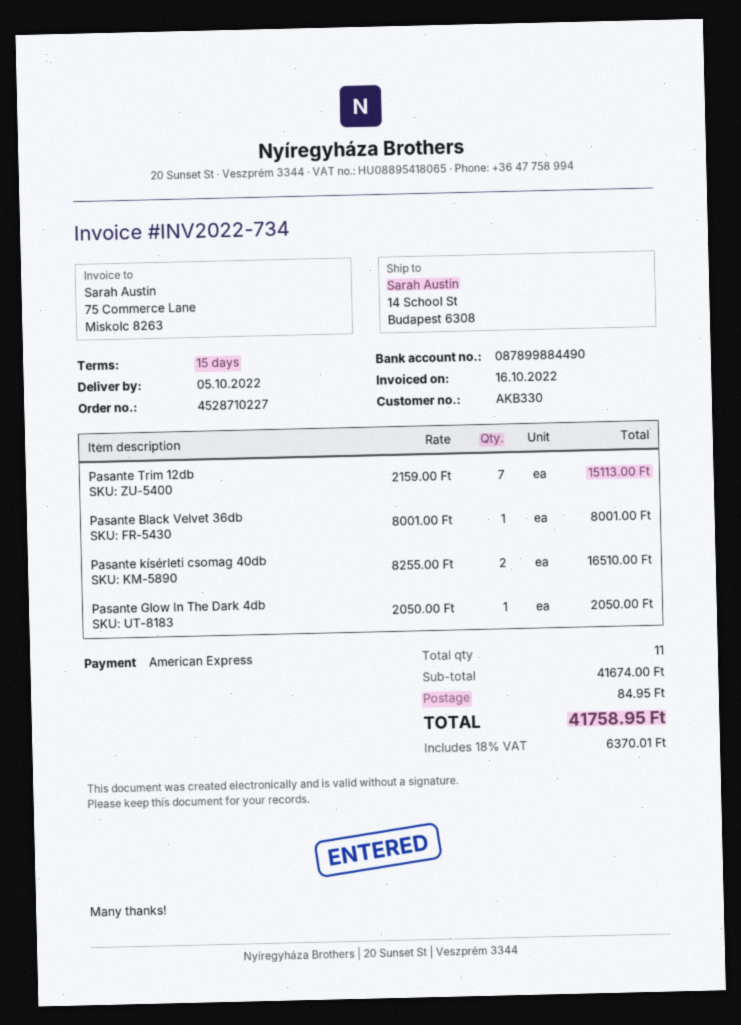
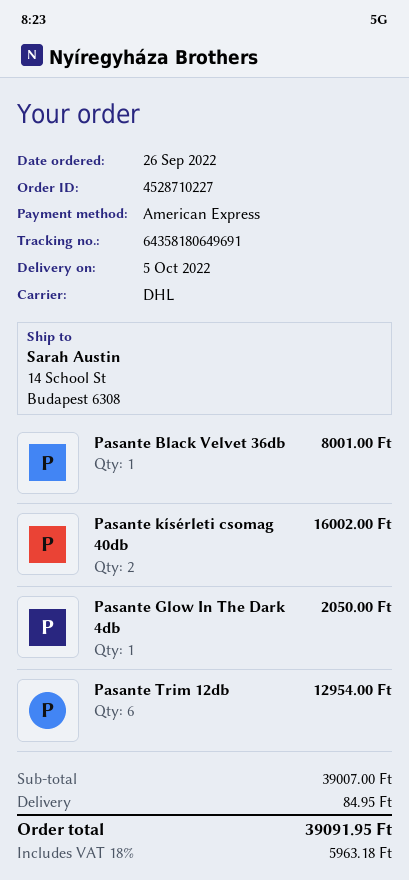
Pasante Trim 12db: 7 for 15113.00 -> 6 for 12954.00
Pasante kísérleti csomag 40db: 2 for 16510.00 -> 2 for 16002.00
subtotal: 41674.00 -> 39007.00
tax: 18% = 6370.01 -> 18% = 5963.18
total: 41758.95 -> 39091.95

